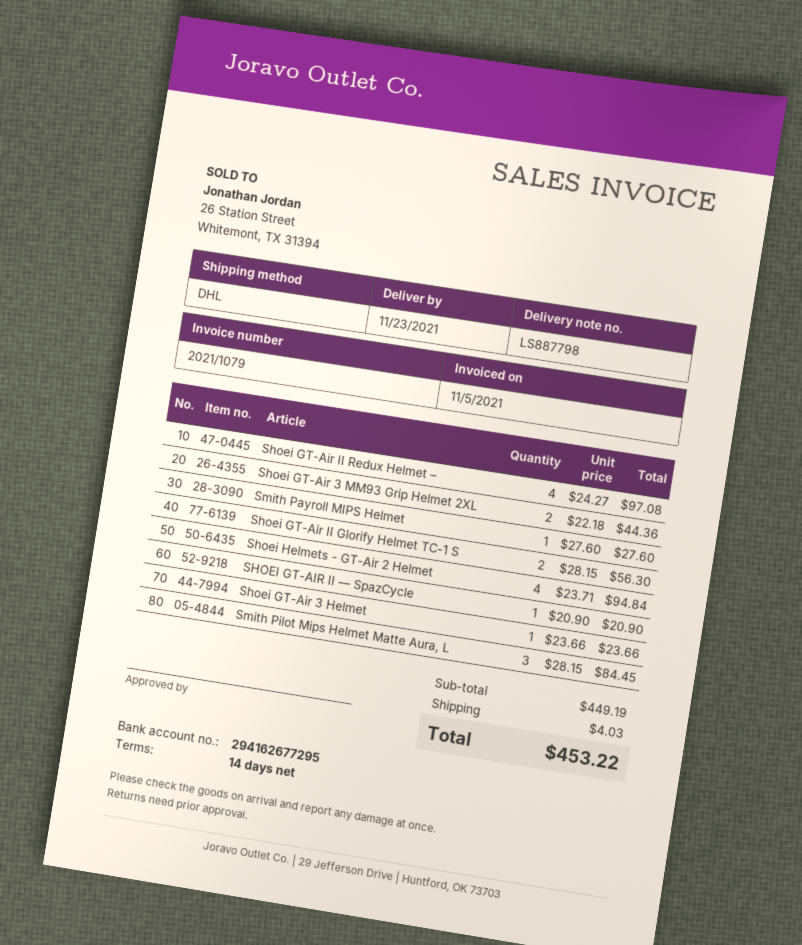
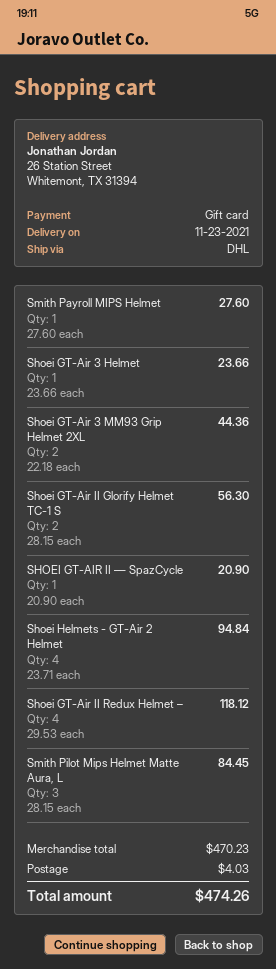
Shoei GT-Air II Redux Helmet –: 4 x 24.27 = 97.08 -> 4 x 29.53 = 118.12
subtotal: 449.19 -> 470.23
total: 453.22 -> 474.26

